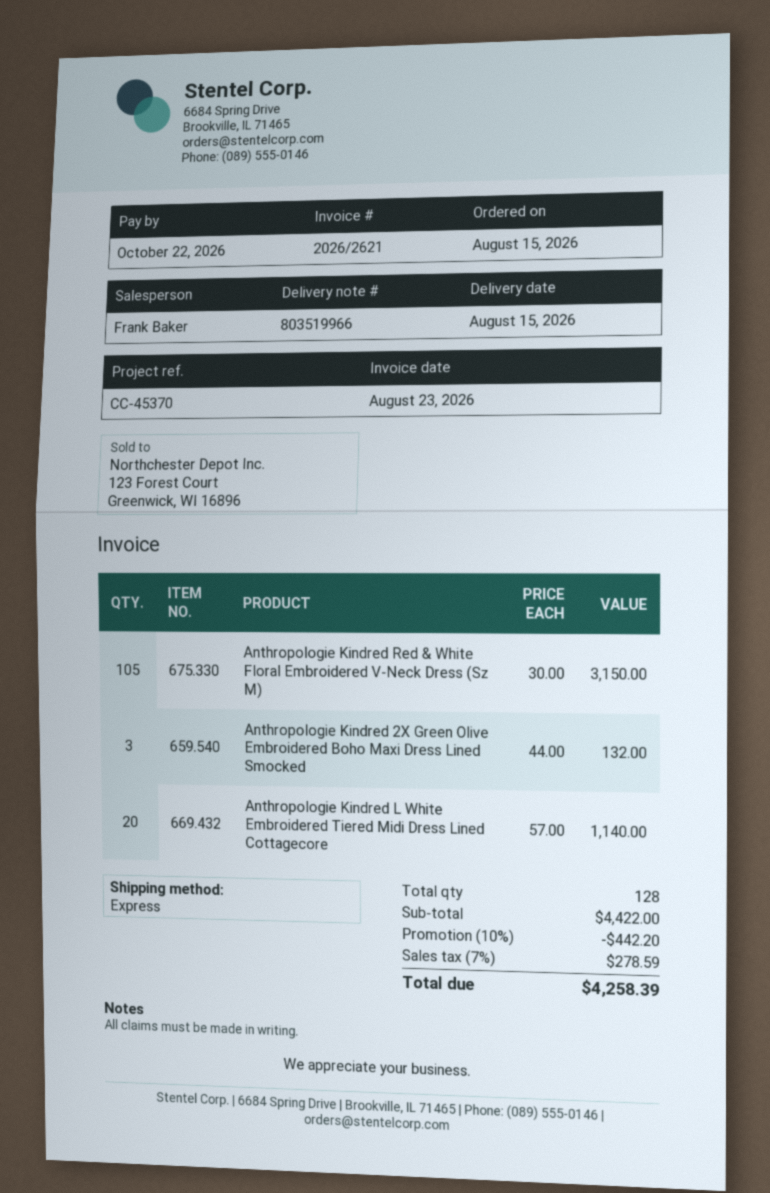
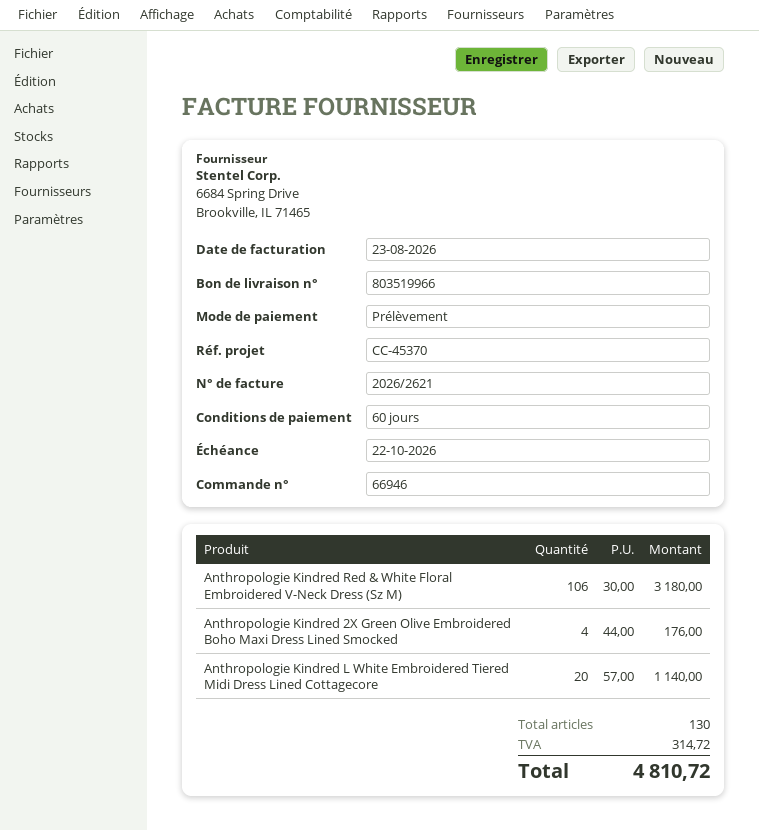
Anthropologie Kindred Red & White Floral Embroidered V-Neck Dress (Sz M): 105 x 30.00 = 3150.00 -> 106 x 30.00 = 3180.00
Anthropologie Kindred 2X Green Olive Embroidered Boho Maxi Dress Lined Smocked: 3 x 44.00 = 132.00 -> 4 x 44.00 = 176.00
total quantity: 128 -> 130
discount: 10% = 442.20 -> none
tax: 278.59 -> 314.72
total: 4258.39 -> 4810.72

